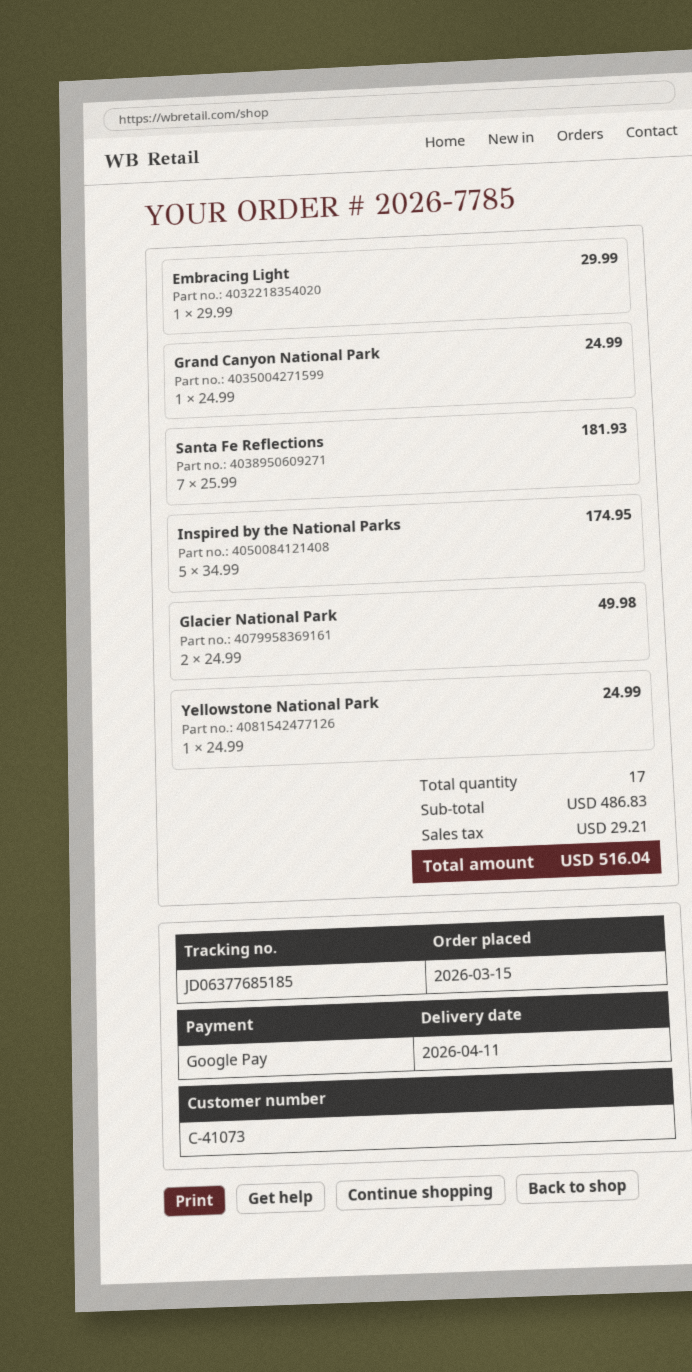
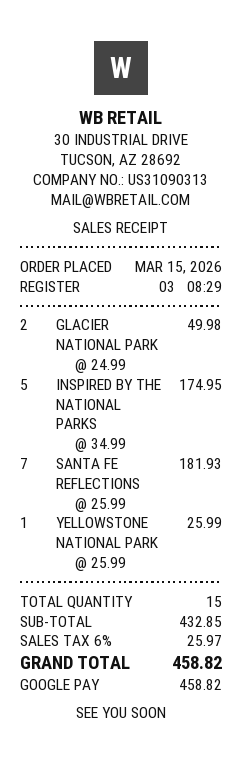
Embracing Light: 1 x 29.99 = 29.99 -> none
Grand Canyon National Park: 1 x 24.99 = 24.99 -> none
Yellowstone National Park: 1 x 24.99 = 24.99 -> 1 x 25.99 = 25.99
total quantity: 17 -> 15
subtotal: 486.83 -> 432.85
tax: 29.21 -> 25.97
total: 516.04 -> 458.82

